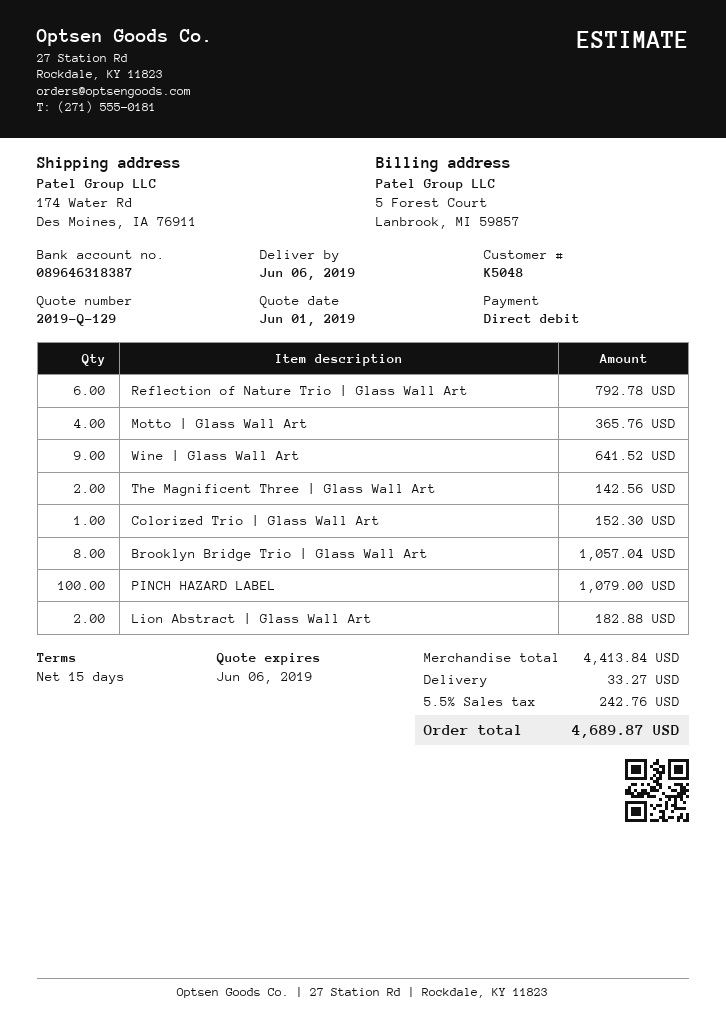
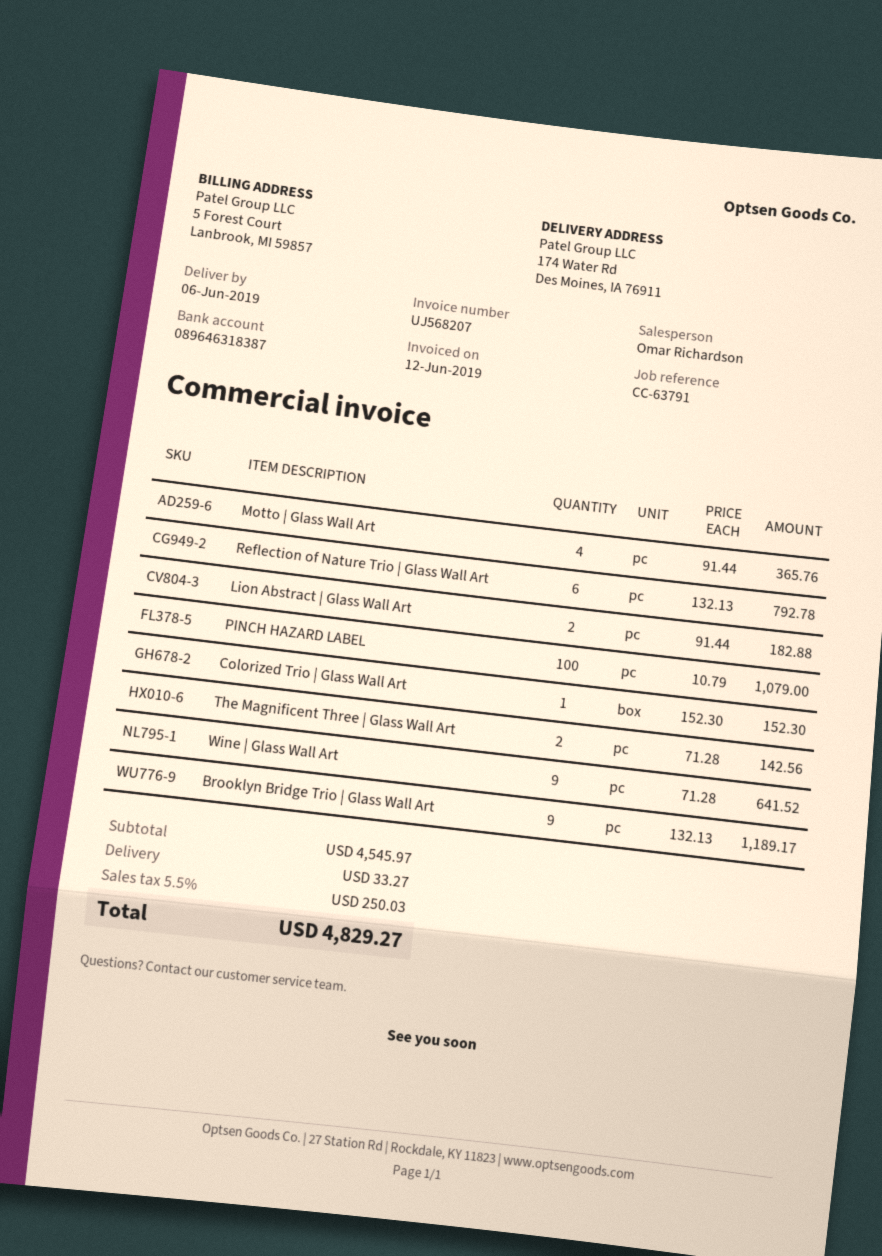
Brooklyn Bridge Trio | Glass Wall Art: 8 for 1057.04 -> 9 for 1189.17
subtotal: 4413.84 -> 4545.97
tax: 5.5% = 242.76 -> 5.5% = 250.03
total: 4689.87 -> 4829.27

